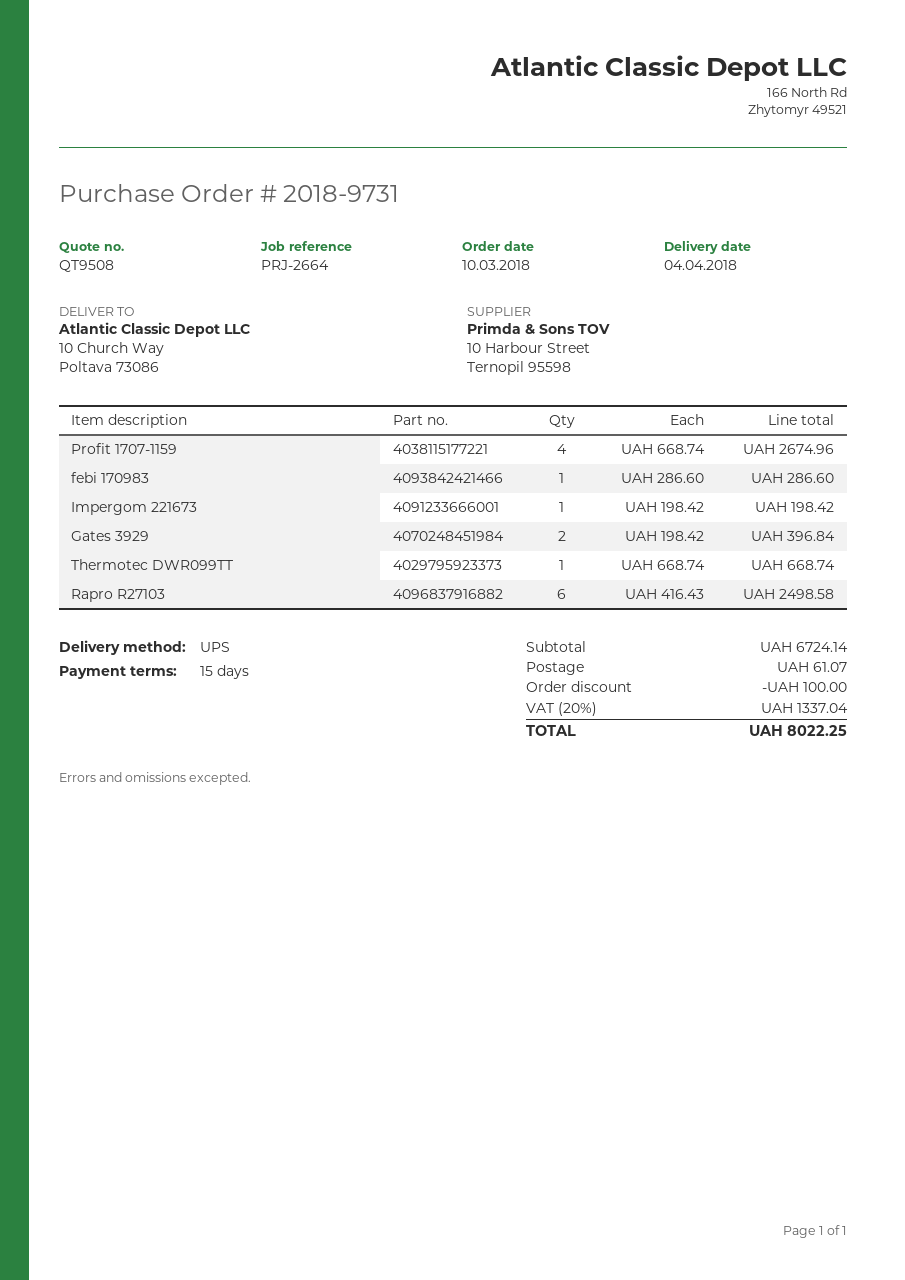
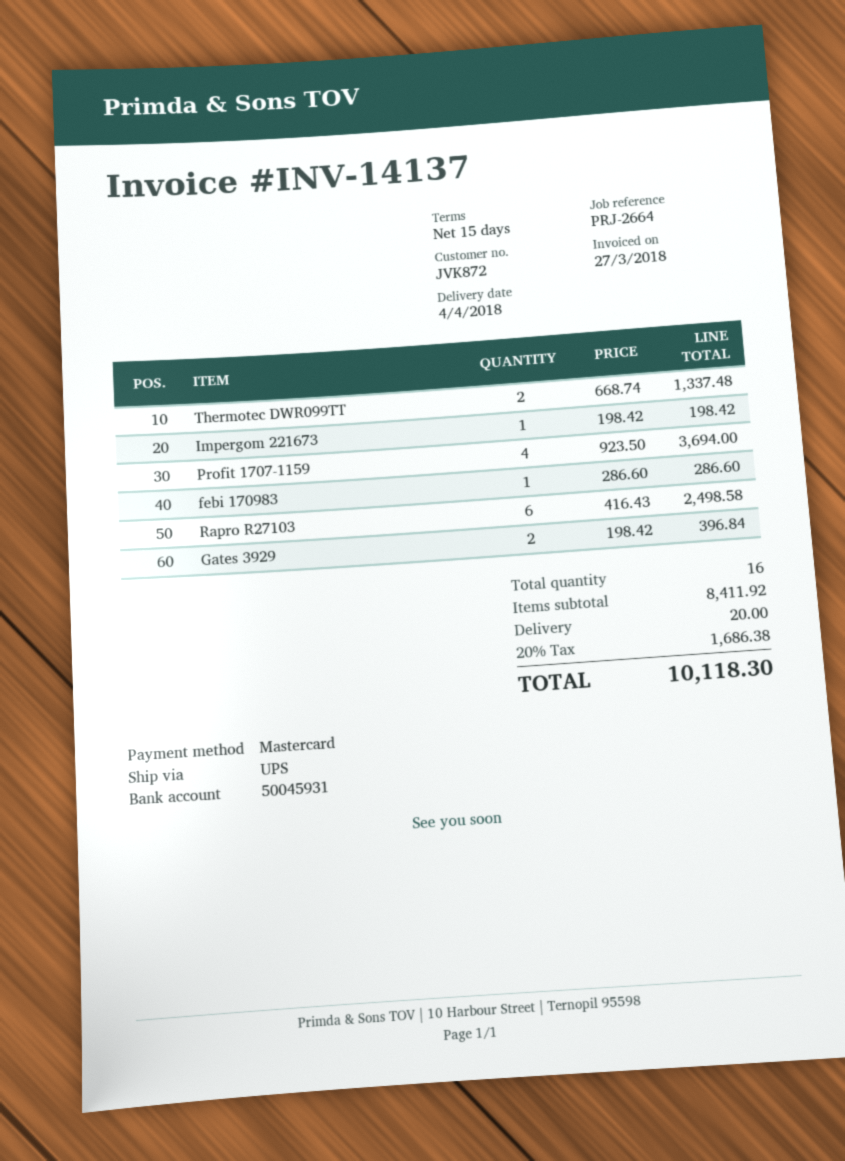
Profit 1707-1159: 4 x 668.74 = 2674.96 -> 4 x 923.50 = 3694.00
Thermotec DWR099TT: 1 x 668.74 = 668.74 -> 2 x 668.74 = 1337.48
subtotal: 6724.14 -> 8411.92
discount: 100.00 -> none
shipping: 61.07 -> 20.00
tax: 20% = 1337.04 -> 20% = 1686.38
total: 8022.25 -> 10118.30

